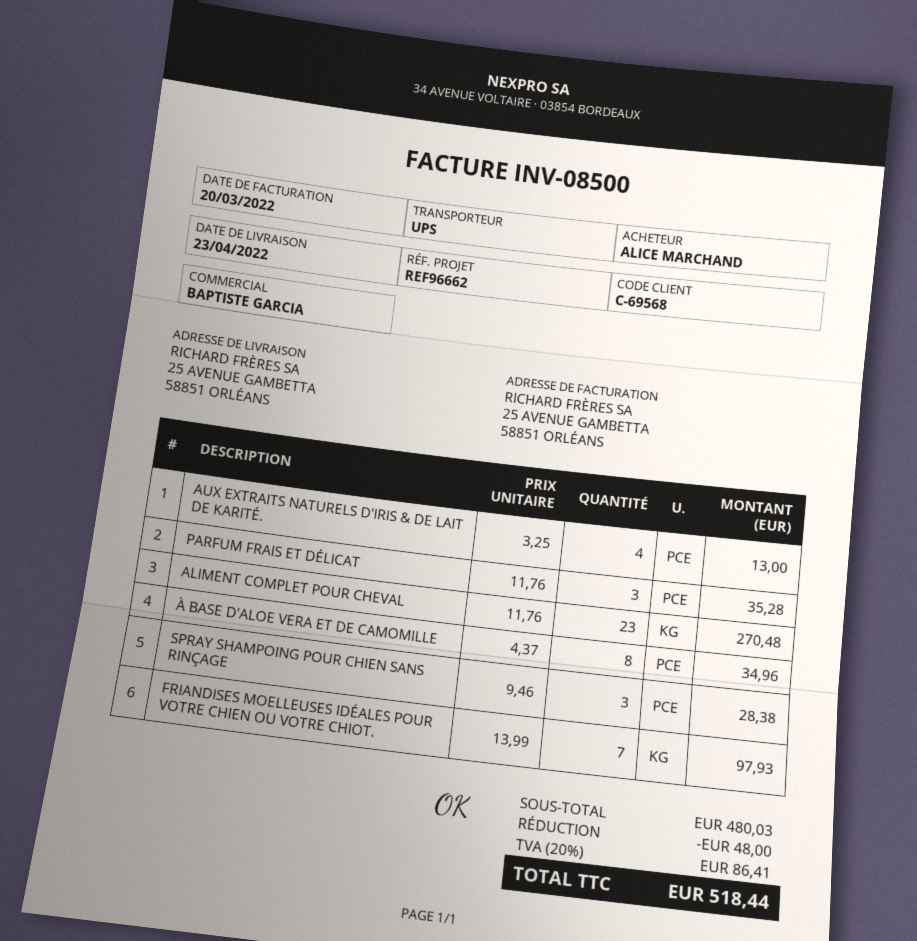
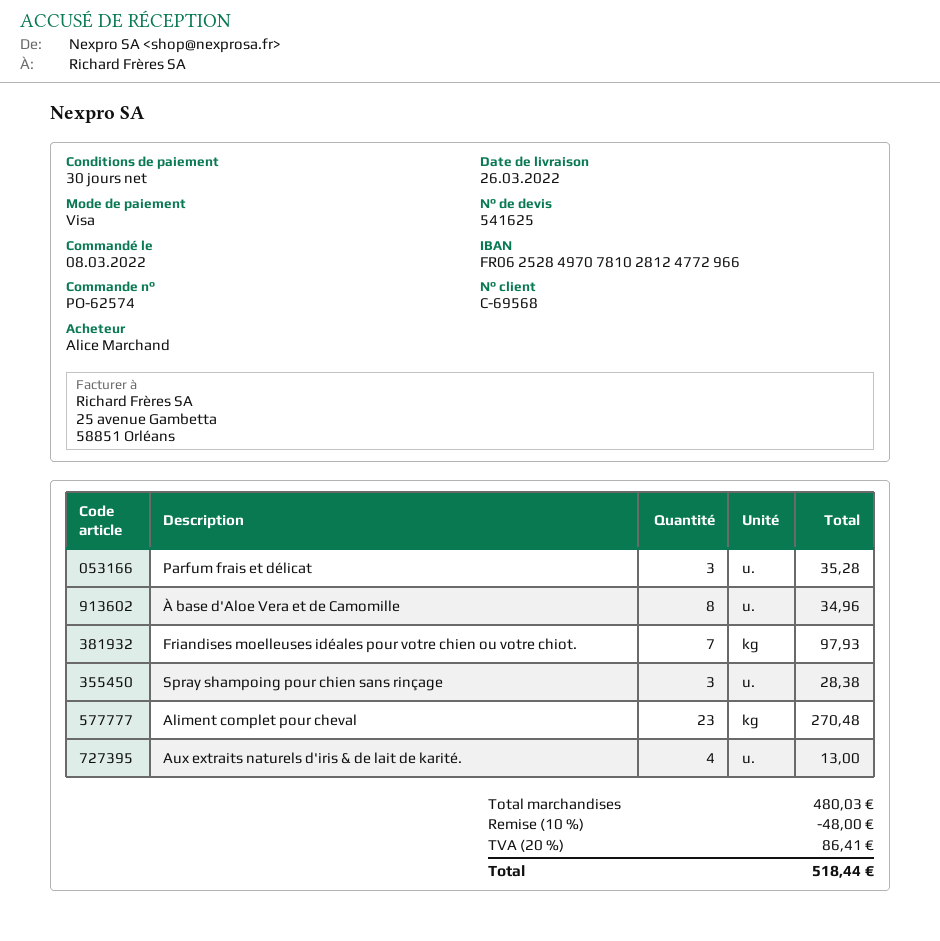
delivery date: 2022-04-23 -> 2022-03-26

